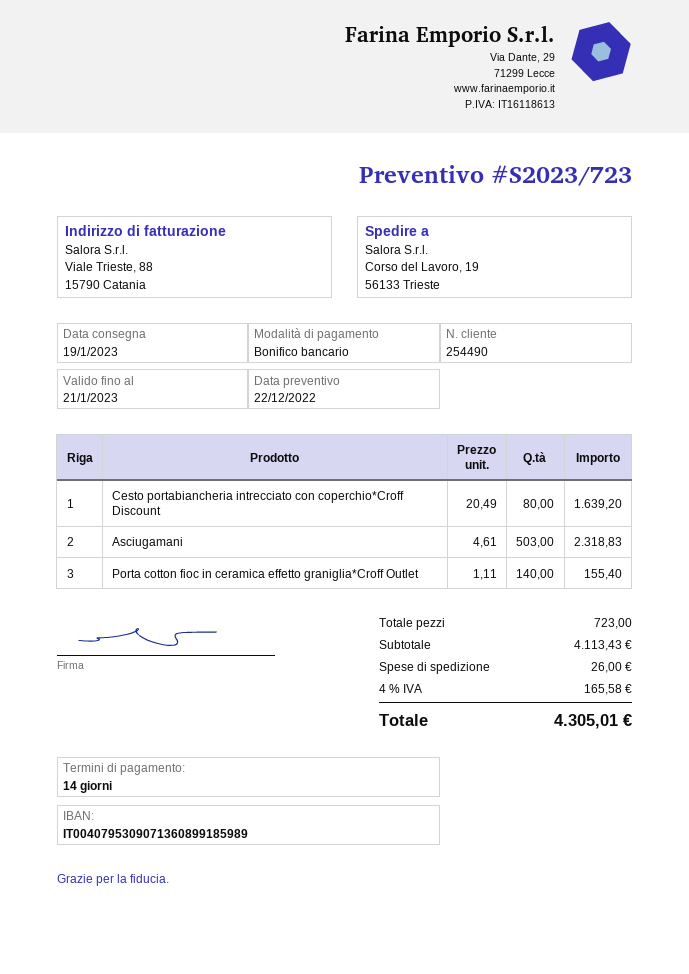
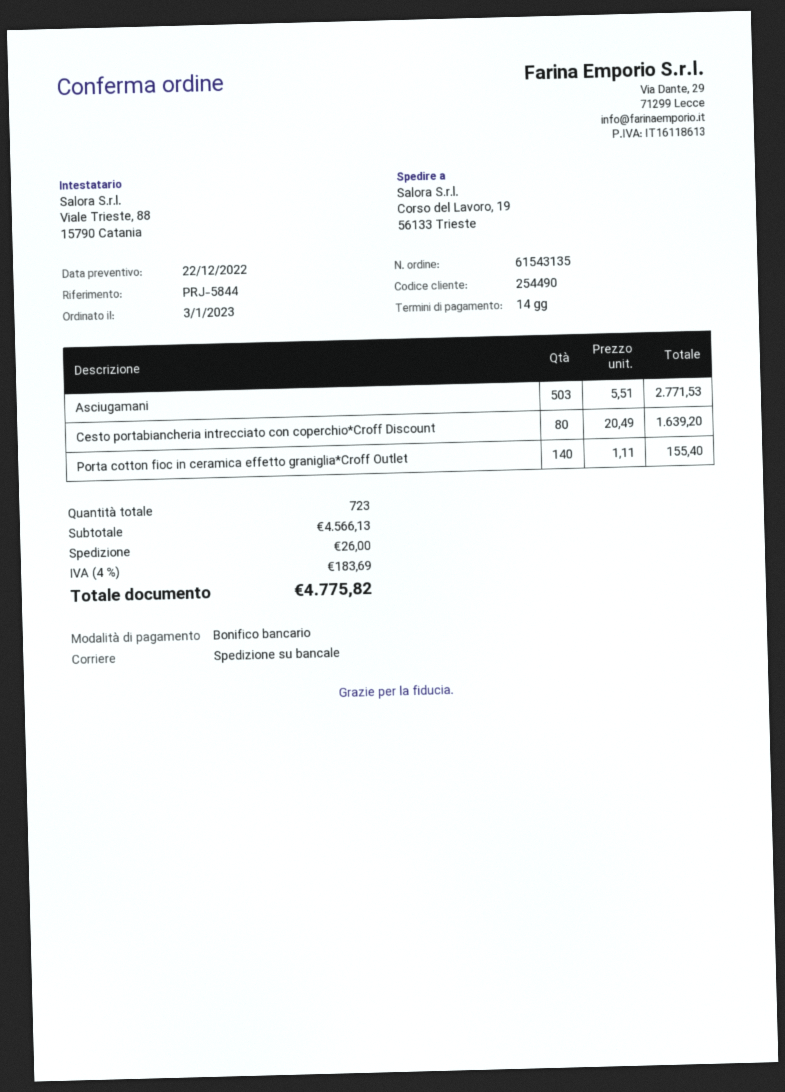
Asciugamani: 503 x 4.61 = 2318.83 -> 503 x 5.51 = 2771.53
subtotal: 4113.43 -> 4566.13
tax: 4% = 165.58 -> 4% = 183.69
total: 4305.01 -> 4775.82

